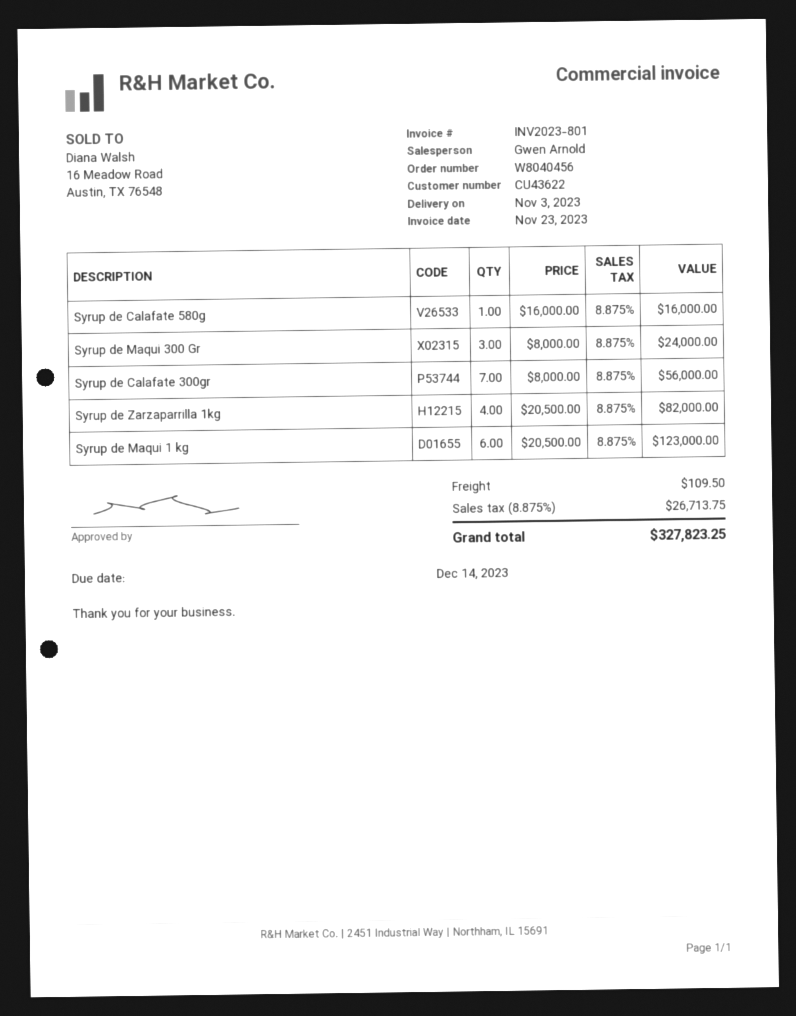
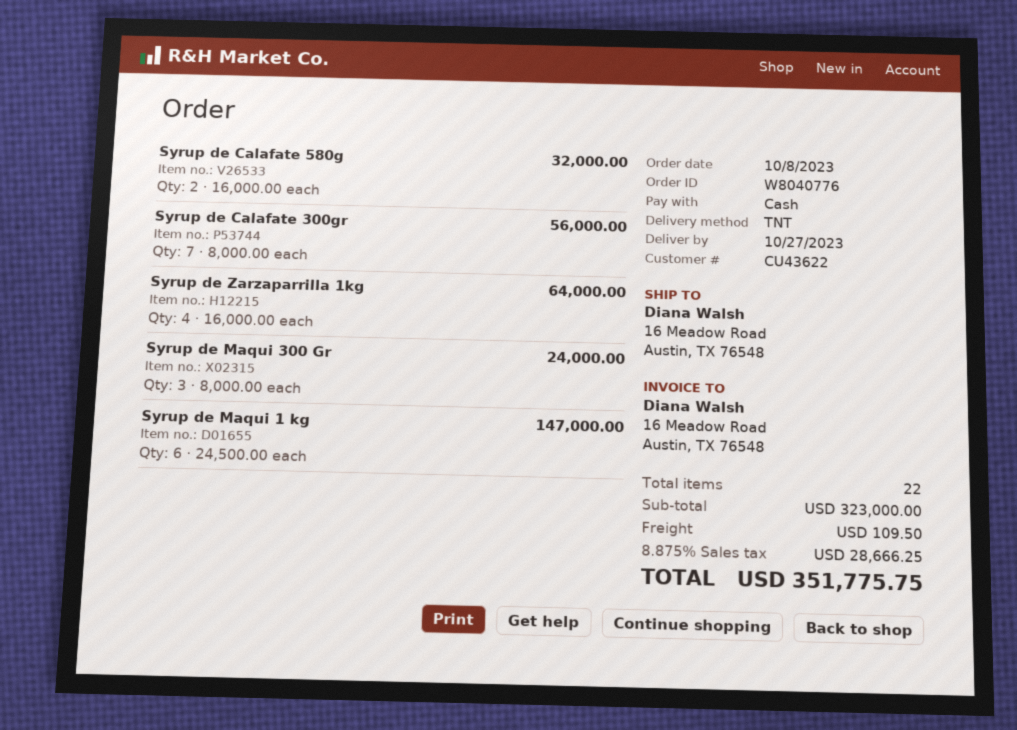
order number: W8040456 -> W8040776
delivery date: 2023-11-03 -> 2023-10-27
Syrup de Calafate 580g: 1 x 16000.00 = 16000.00 -> 2 x 16000.00 = 32000.00
Syrup de Zarzaparrilla 1kg: 4 x 20500.00 = 82000.00 -> 4 x 16000.00 = 64000.00
Syrup de Maqui 1 kg: 6 x 20500.00 = 123000.00 -> 6 x 24500.00 = 147000.00
tax: 8.875% = 26713.75 -> 8.875% = 28666.25
total: 327823.25 -> 351775.75

